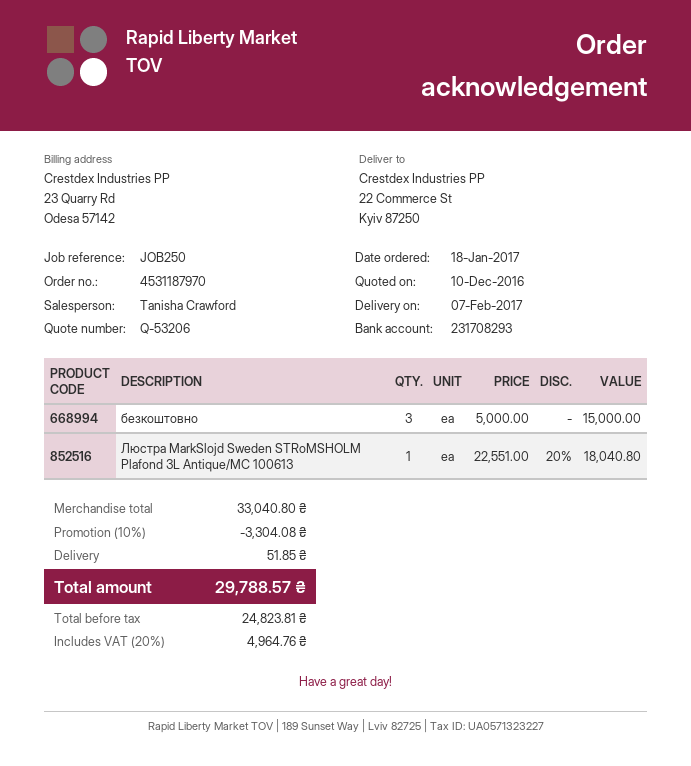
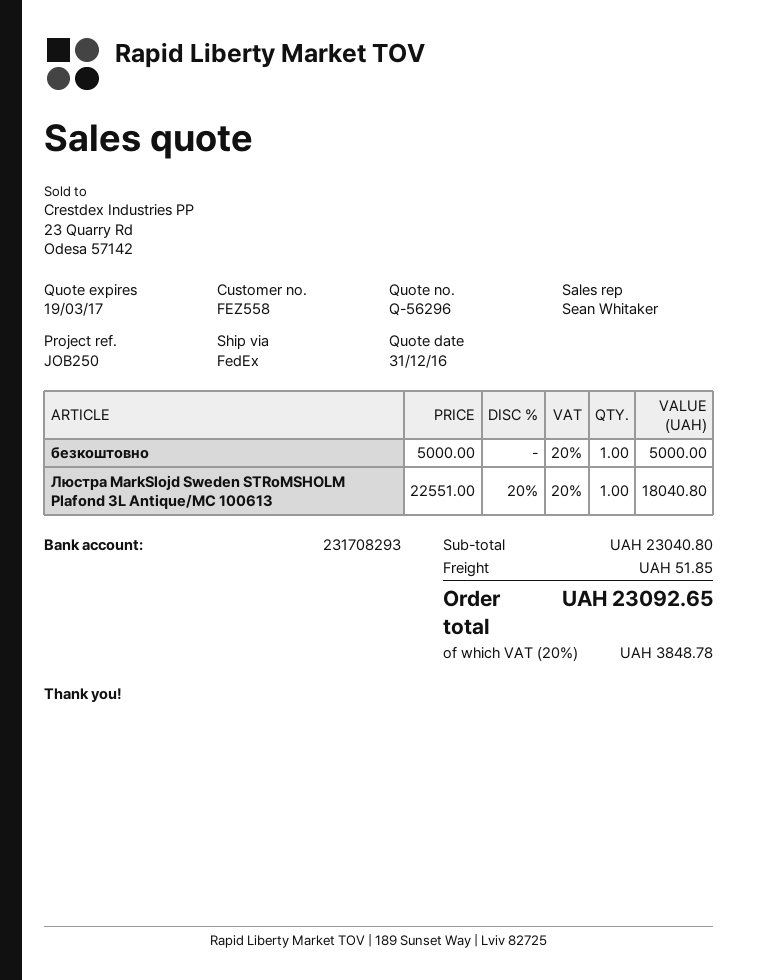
quote number: Q-53206 -> Q-56296
quote date: 2016-12-10 -> 2016-12-31
sales rep: Tanisha Crawford -> Sean Whitaker
безкоштовно: 3 x 5000.00 = 15000.00 -> 1 x 5000.00 = 5000.00
subtotal: 33040.80 -> 23040.80
discount: 10% = 3304.08 -> none
tax: 20% = 4964.76 -> 20% = 3848.78
total: 29788.57 -> 23092.65

